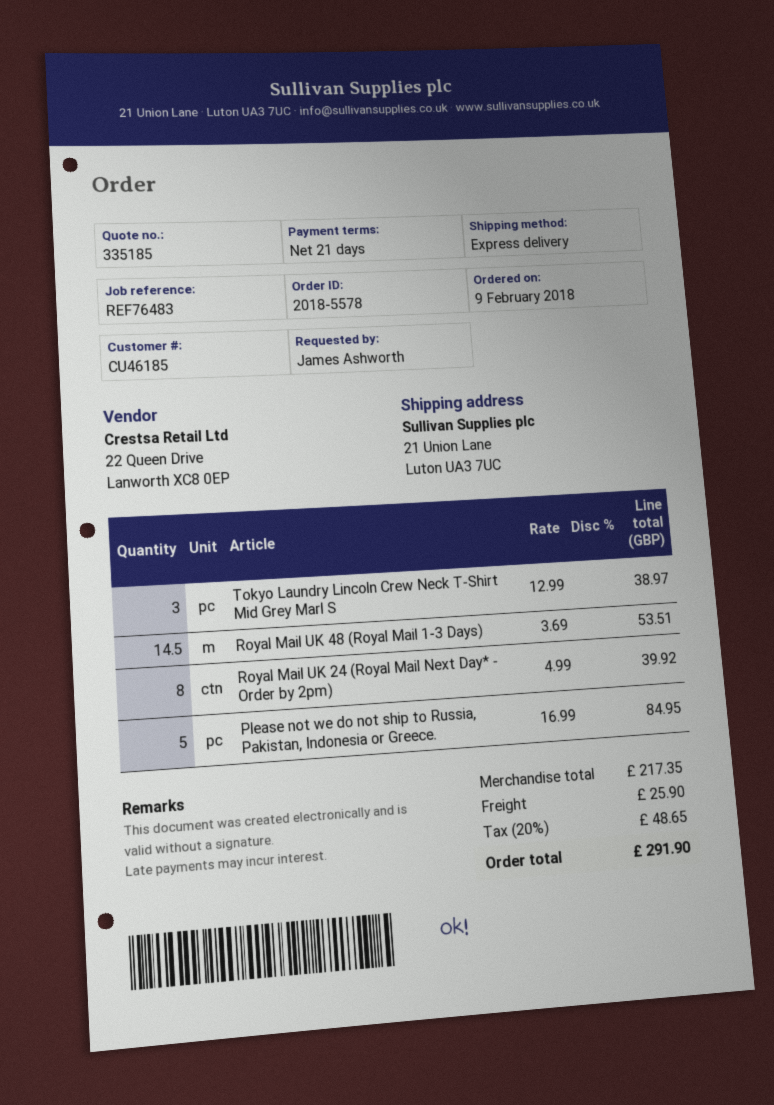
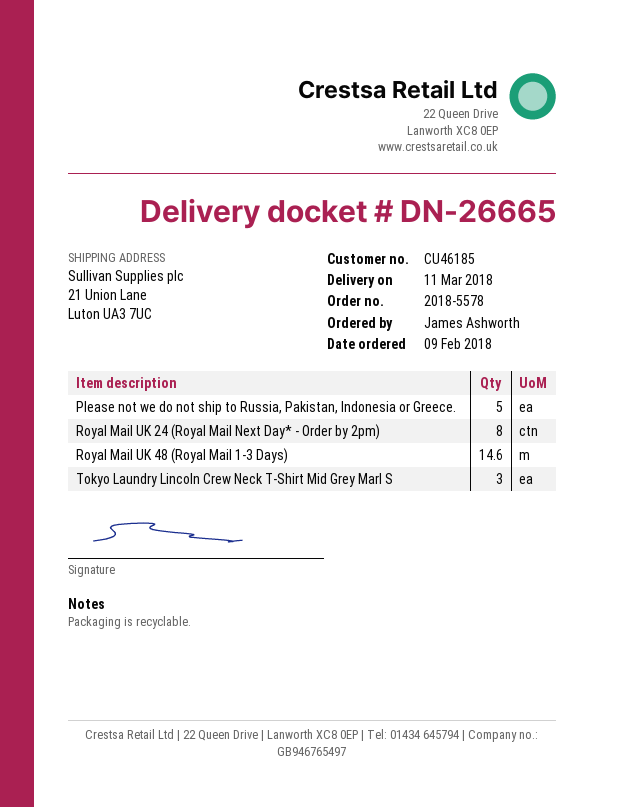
Royal Mail UK 48 (Royal Mail 1-3 Days): 14.5 -> 14.6

